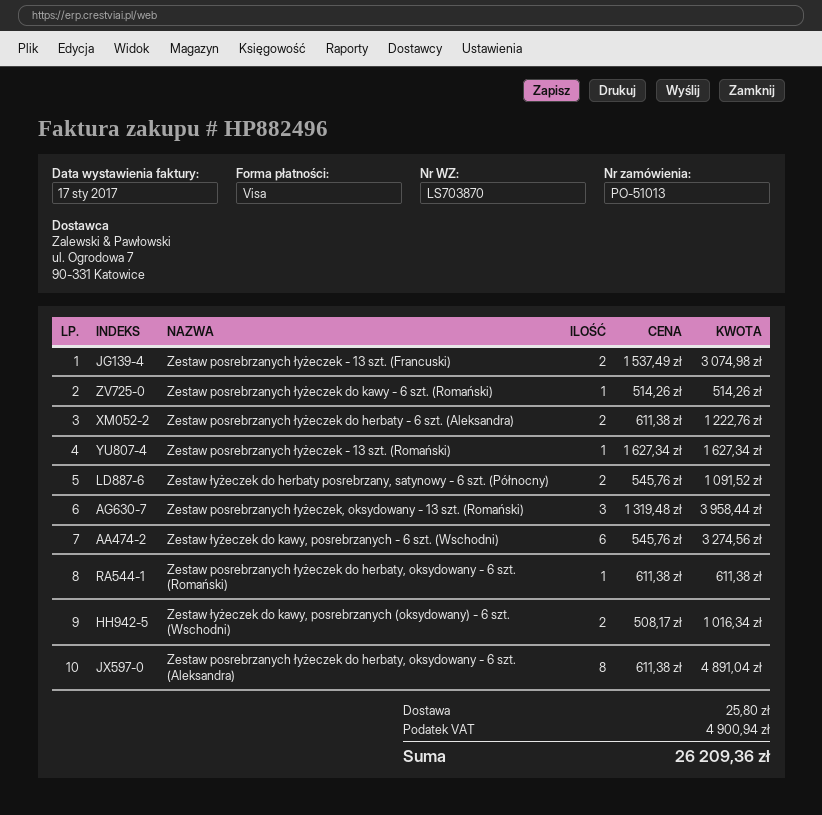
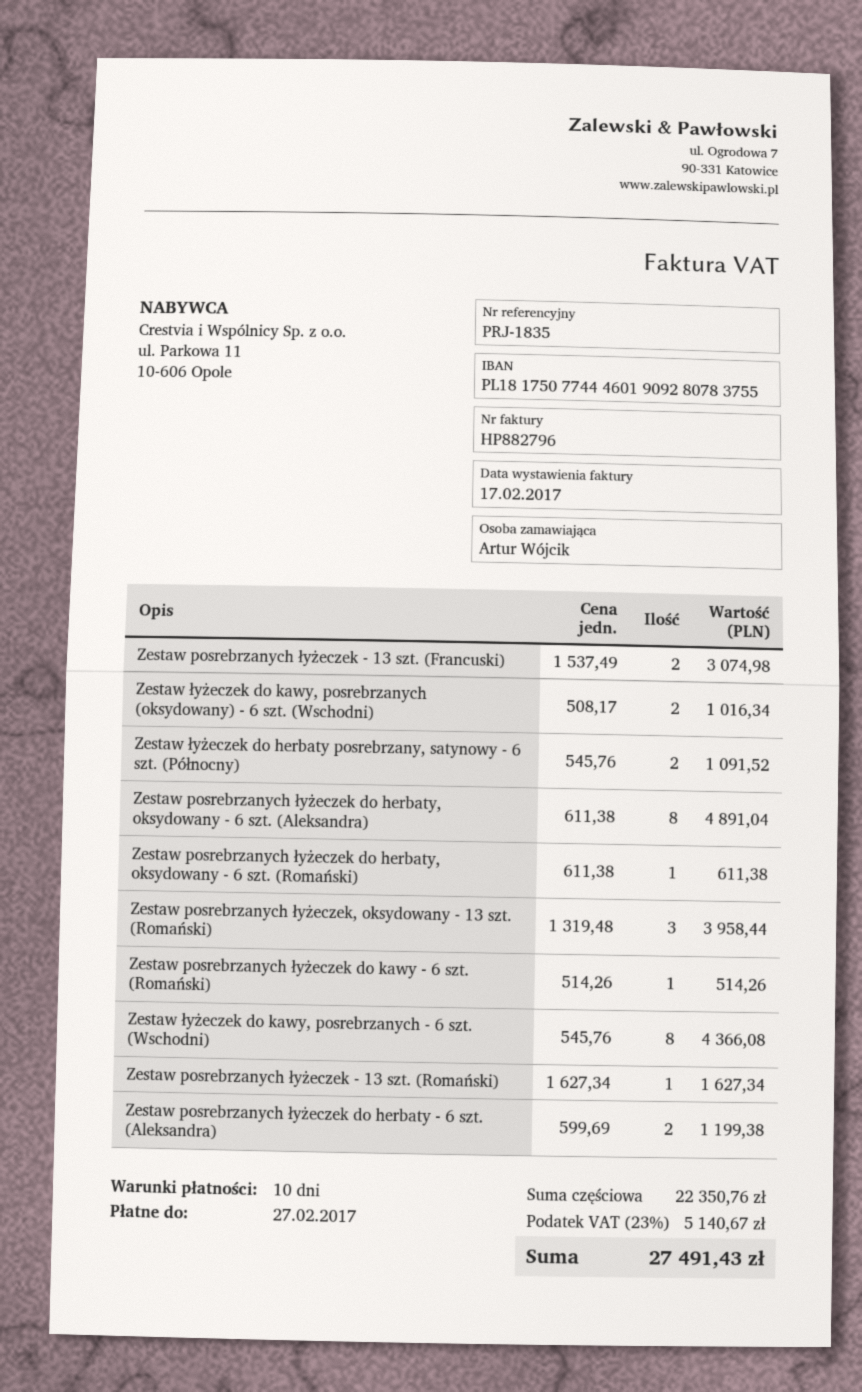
invoice number: HP882496 -> HP882796
invoice date: 2017-01-17 -> 2017-02-17
Zestaw posrebrzanych łyżeczek do herbaty - 6 szt. (Aleksandra): 2 x 611.38 = 1222.76 -> 2 x 599.69 = 1199.38
Zestaw łyżeczek do kawy, posrebrzanych - 6 szt. (Wschodni): 6 x 545.76 = 3274.56 -> 8 x 545.76 = 4366.08
shipping: 25.80 -> none
tax: 4900.94 -> 5140.67
total: 26209.36 -> 27491.43

